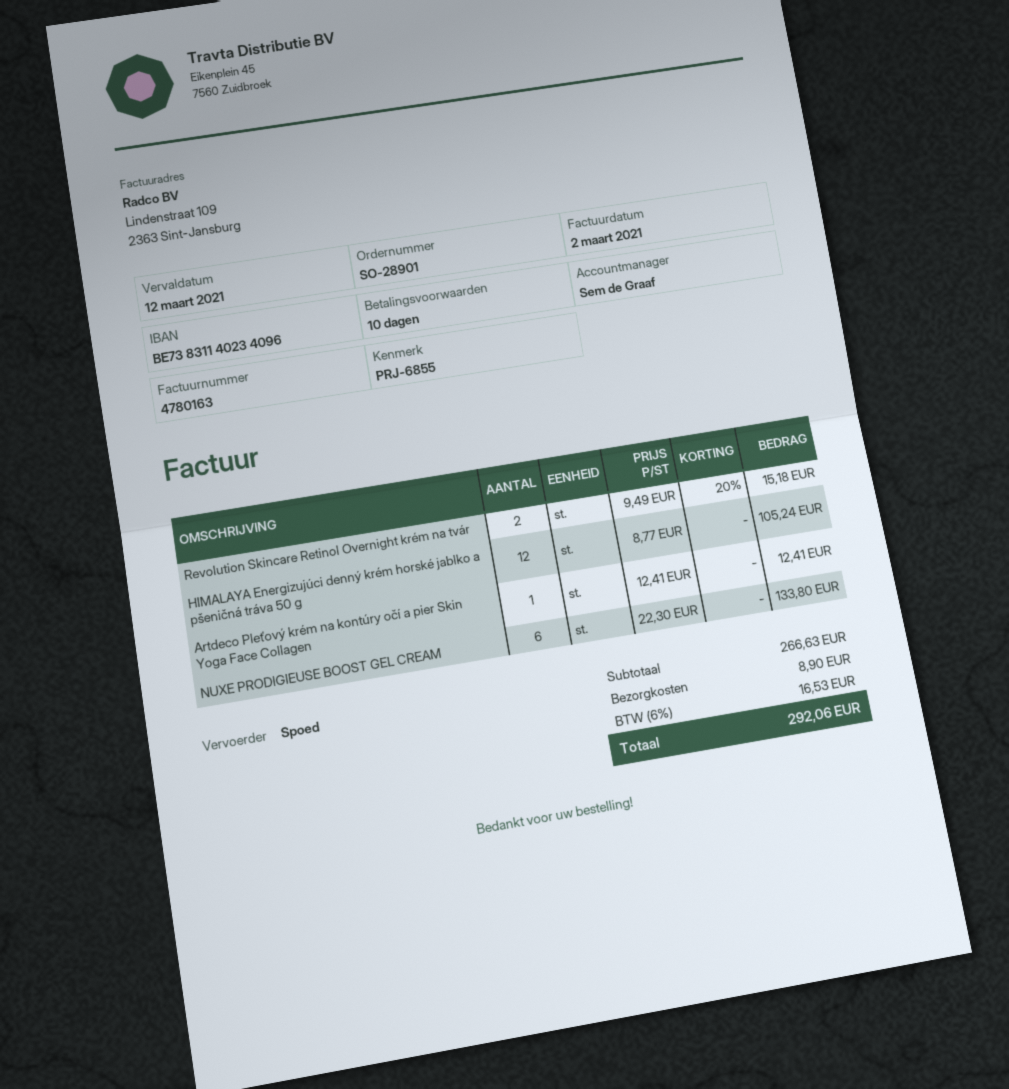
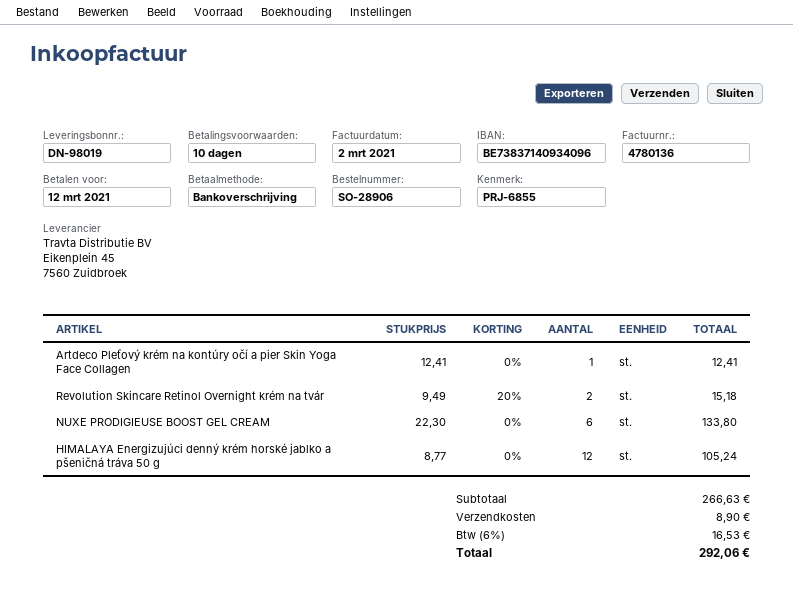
order number: SO-28901 -> SO-28906
invoice number: 4780163 -> 4780136
bank account: BE73831140234096 -> BE73837140934096

